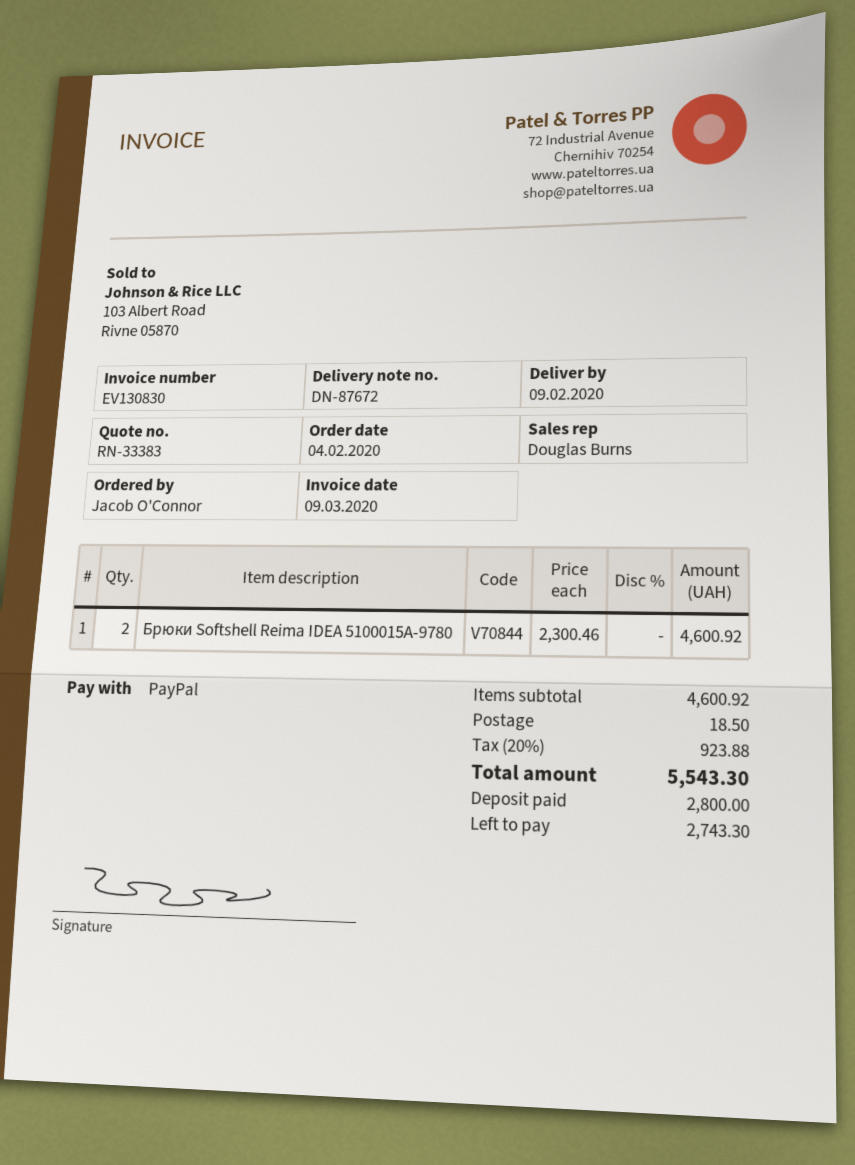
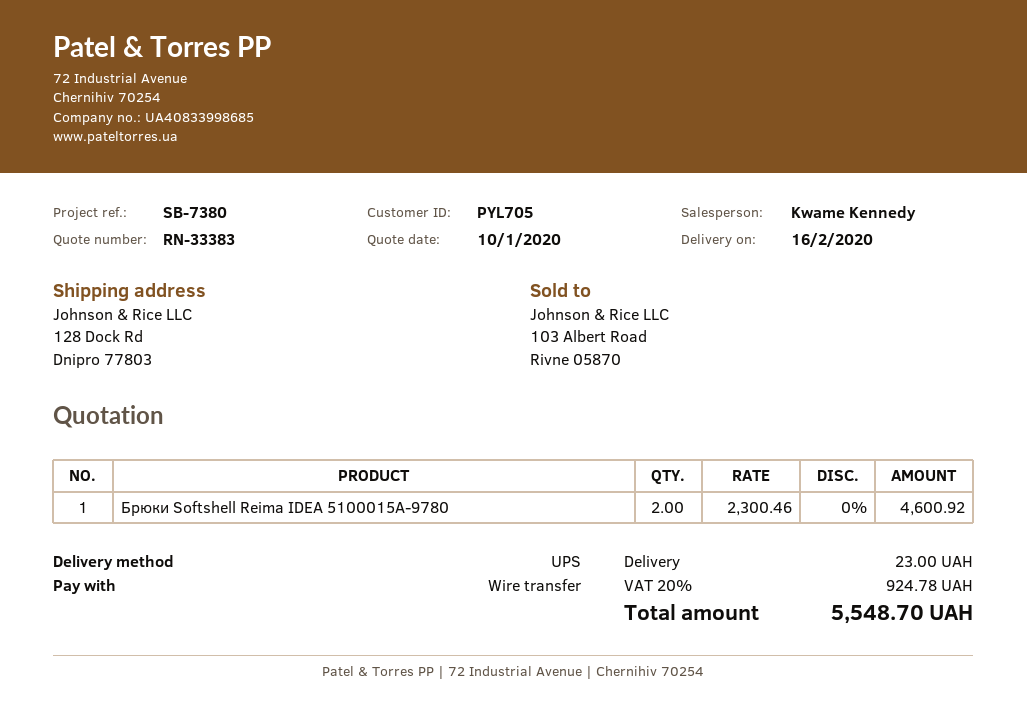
delivery date: 2020-02-09 -> 2020-02-16
sales rep: Douglas Burns -> Kwame Kennedy
payment method: PayPal -> bank transfer
shipping: 18.50 -> 23.00
tax: 20% = 923.88 -> 20% = 924.78
total: 5543.30 -> 5548.70

